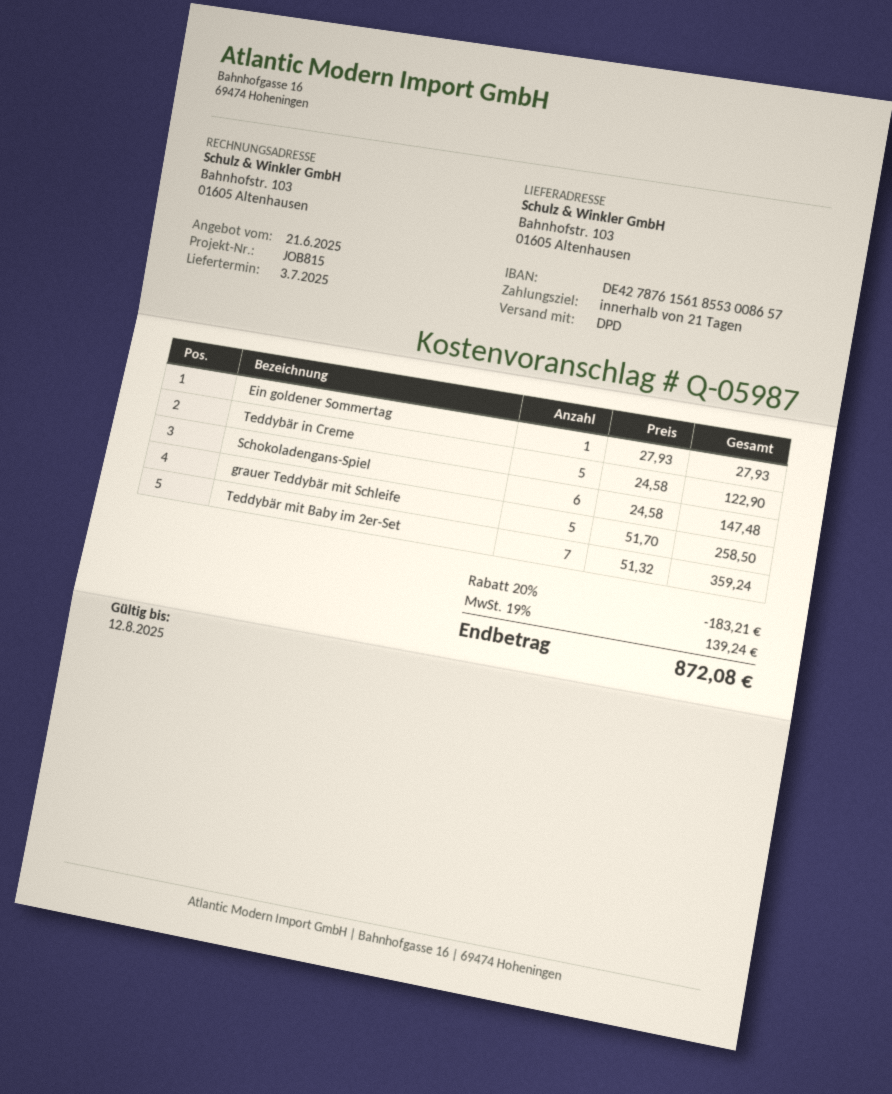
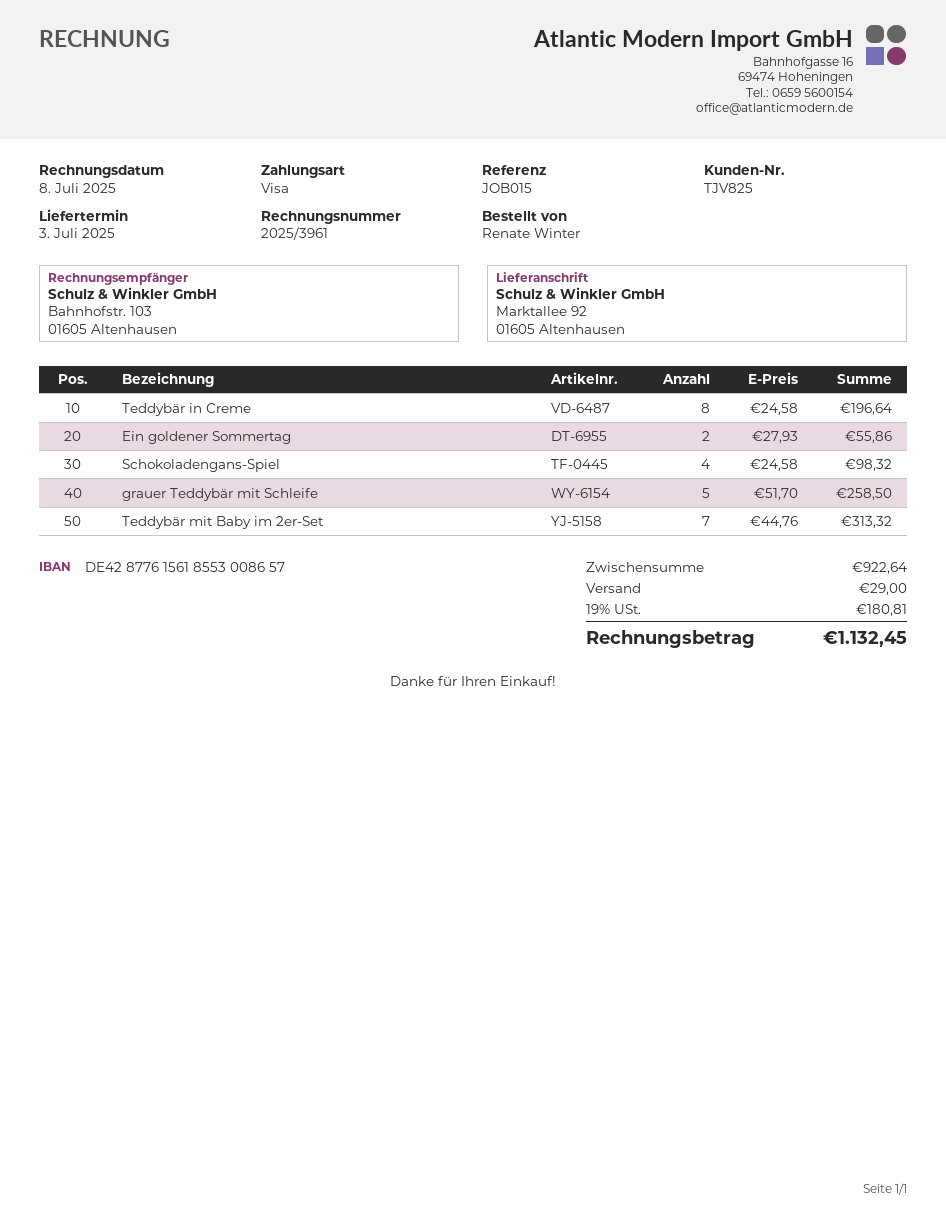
reference: JOB815 -> JOB015
bank account: DE42787615618553008657 -> DE42877615618553008657
ship to: Bahnhofstr. 103, 01605 Altenhausen -> Marktallee 92, 01605 Altenhausen
Ein goldener Sommertag: 1 x 27.93 = 27.93 -> 2 x 27.93 = 55.86
Teddybär in Creme: 5 x 24.58 = 122.90 -> 8 x 24.58 = 196.64
Schokoladengans-Spiel: 6 x 24.58 = 147.48 -> 4 x 24.58 = 98.32
Teddybär mit Baby im 2er-Set: 7 x 51.32 = 359.24 -> 7 x 44.76 = 313.32
discount: 20% = 183.21 -> none
shipping: none -> 29.00
tax: 19% = 139.24 -> 19% = 180.81
total: 872.08 -> 1132.45

